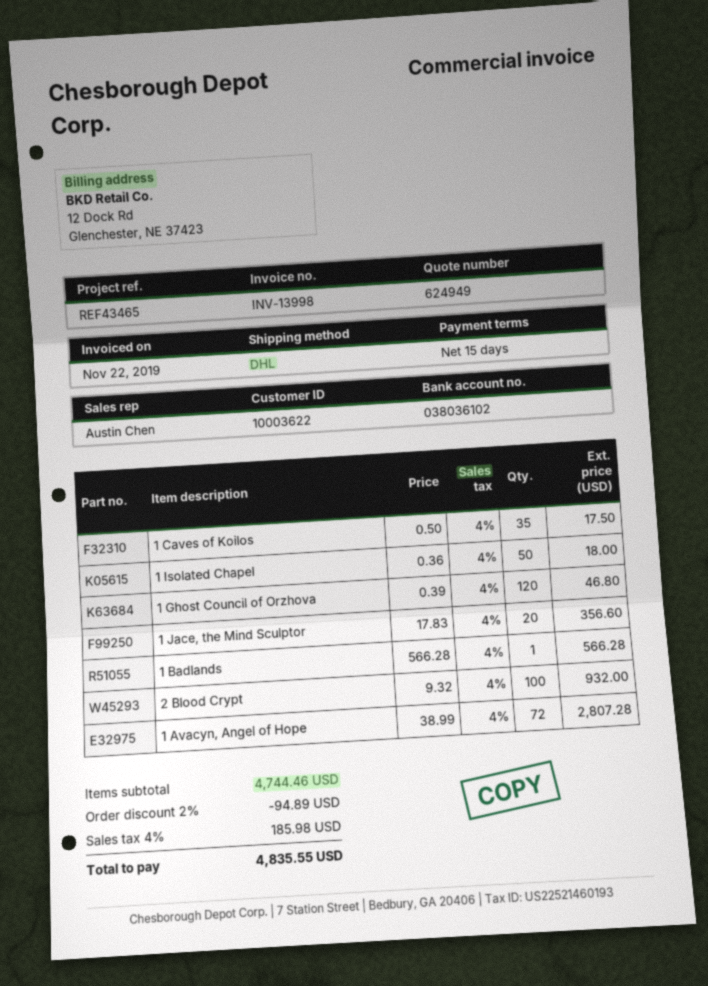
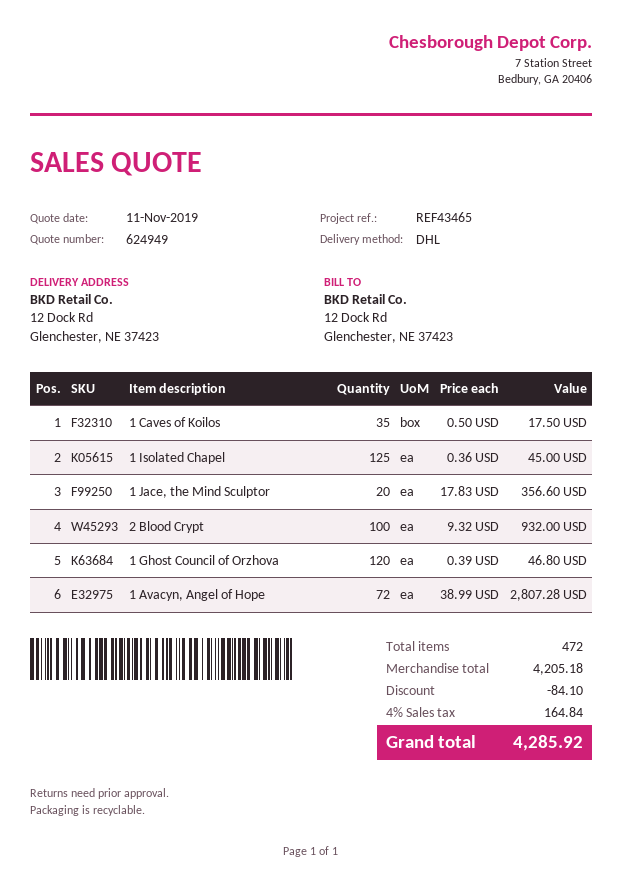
1 Isolated Chapel: 50 x 0.36 = 18.00 -> 125 x 0.36 = 45.00
1 Badlands: 1 x 566.28 = 566.28 -> none
subtotal: 4744.46 -> 4205.18
discount: 94.89 -> 84.10
tax: 4% = 185.98 -> 4% = 164.84
total: 4835.55 -> 4285.92

